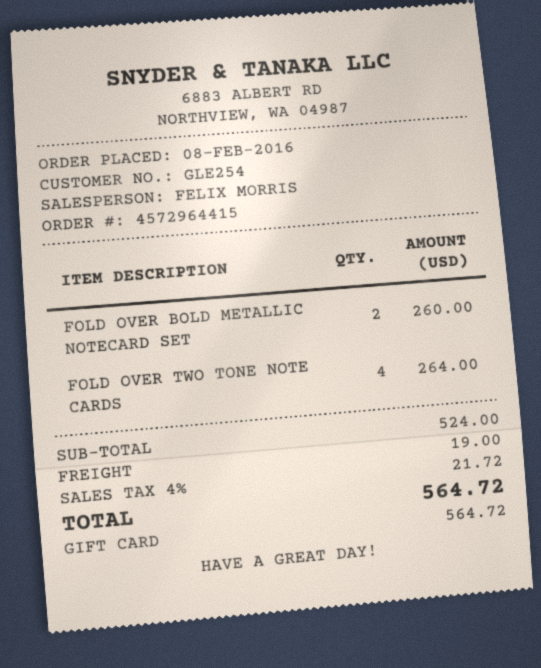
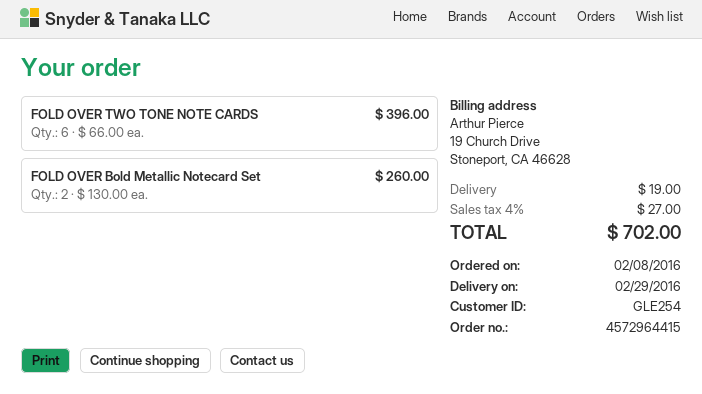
FOLD OVER TWO TONE NOTE CARDS: 4 for 264.00 -> 6 for 396.00
tax: 4% = 21.72 -> 4% = 27.00
total: 564.72 -> 702.00

